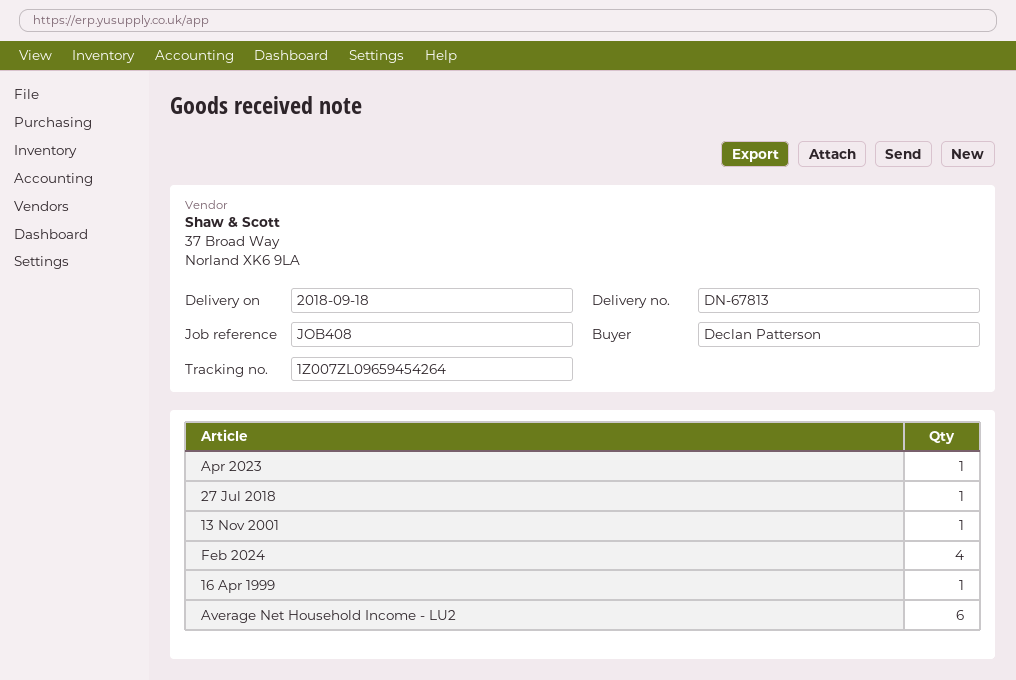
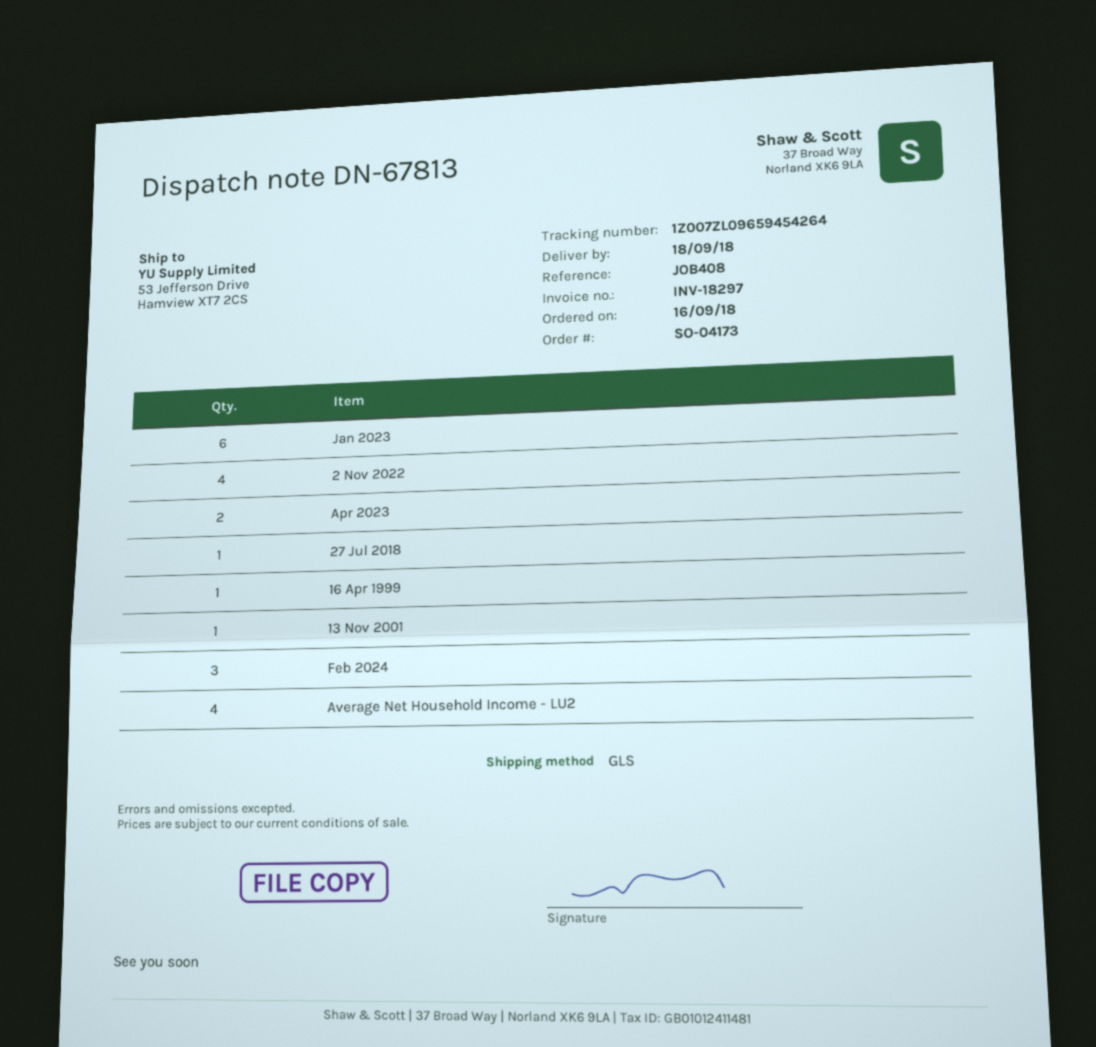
Apr 2023: 1 -> 2
Feb 2024: 4 -> 3
Average Net Household Income - LU2: 6 -> 4
Jan 2023: none -> 6
2 Nov 2022: none -> 4

